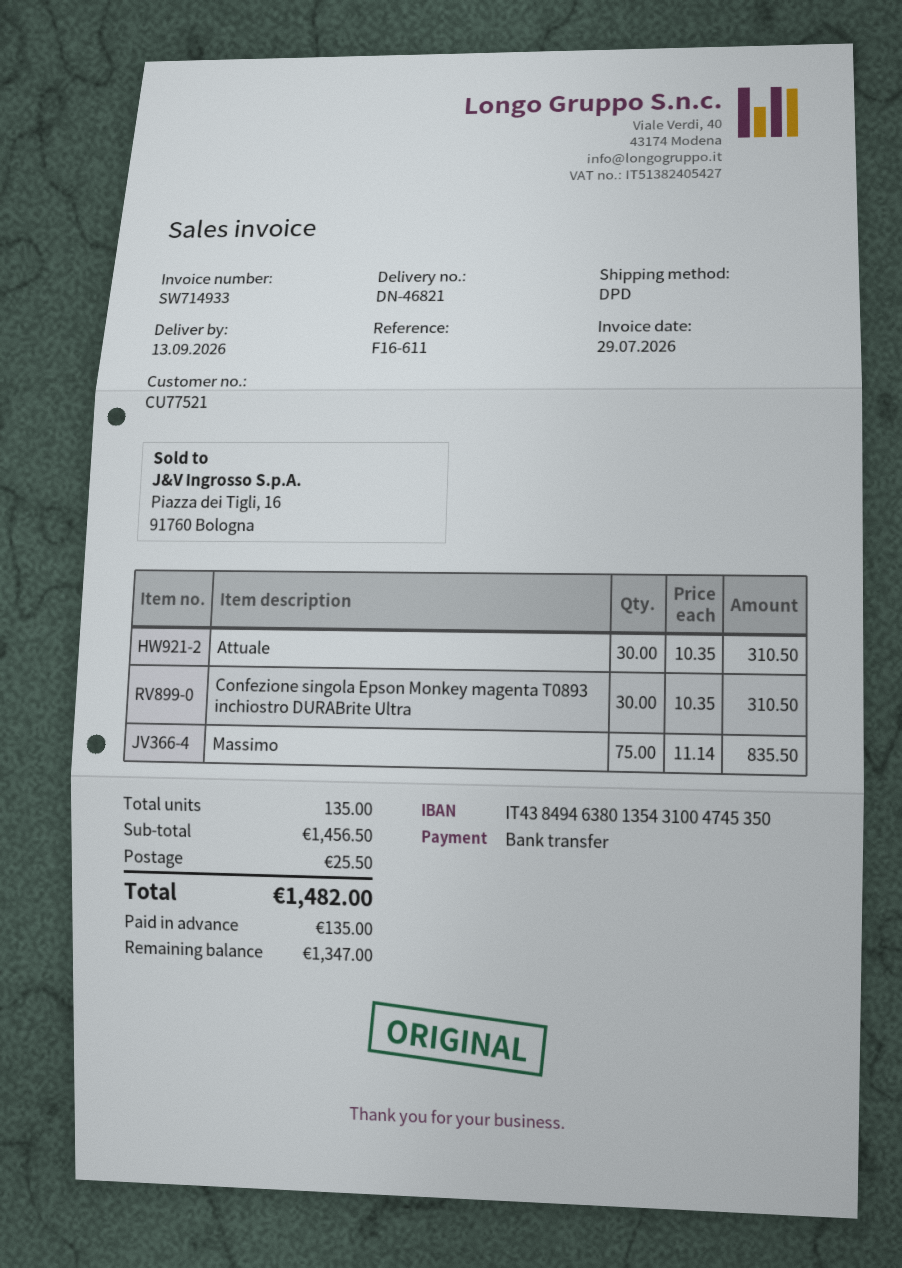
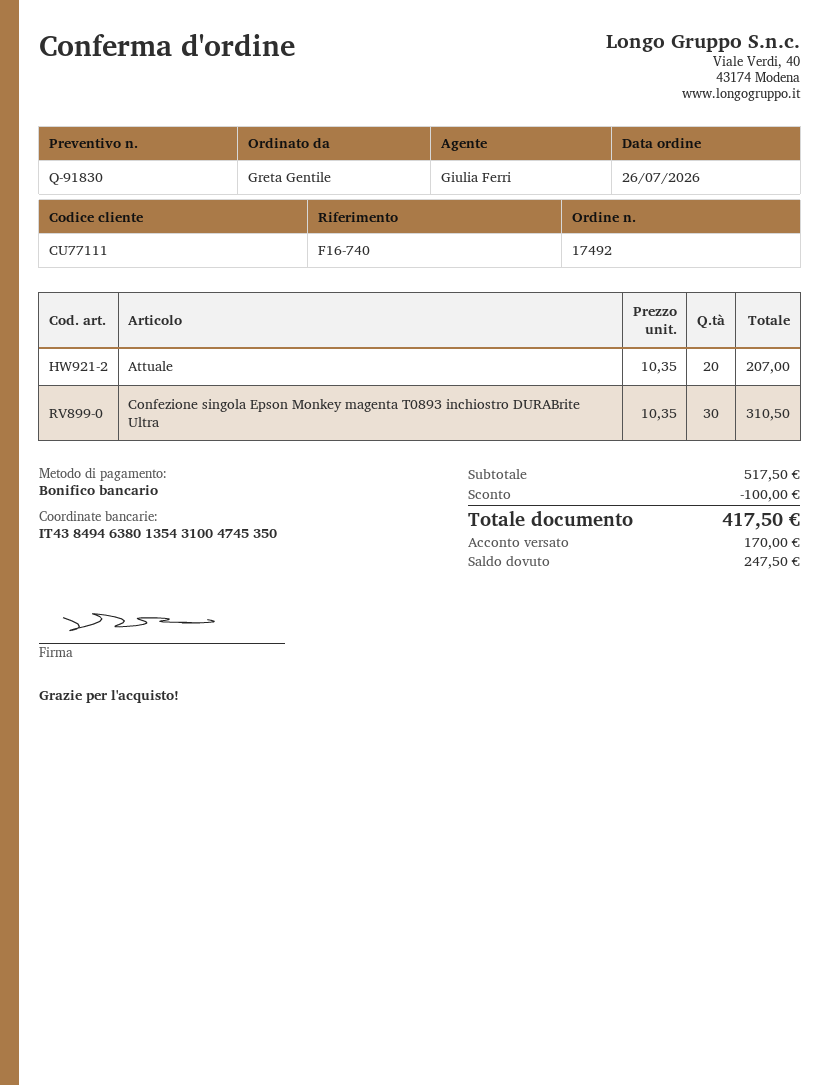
customer number: CU77521 -> CU77111
reference: F16-611 -> F16-740
Attuale: 30 x 10.35 = 310.50 -> 20 x 10.35 = 207.00
Massimo: 75 x 11.14 = 835.50 -> none
subtotal: 1456.50 -> 517.50
discount: none -> 100.00
shipping: 25.50 -> none
total: 1482.00 -> 417.50
deposit: 135.00 -> 170.00
balance: 1347.00 -> 247.50

